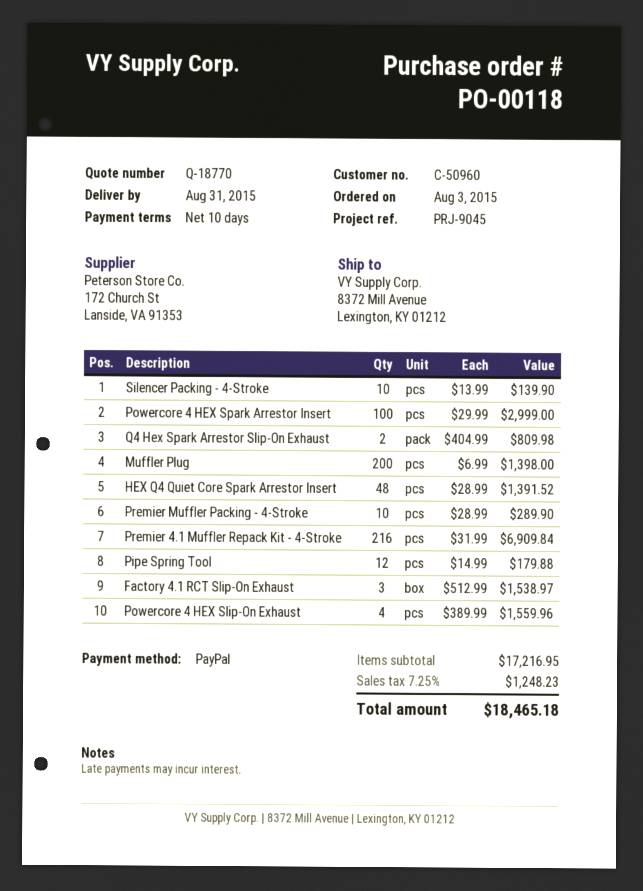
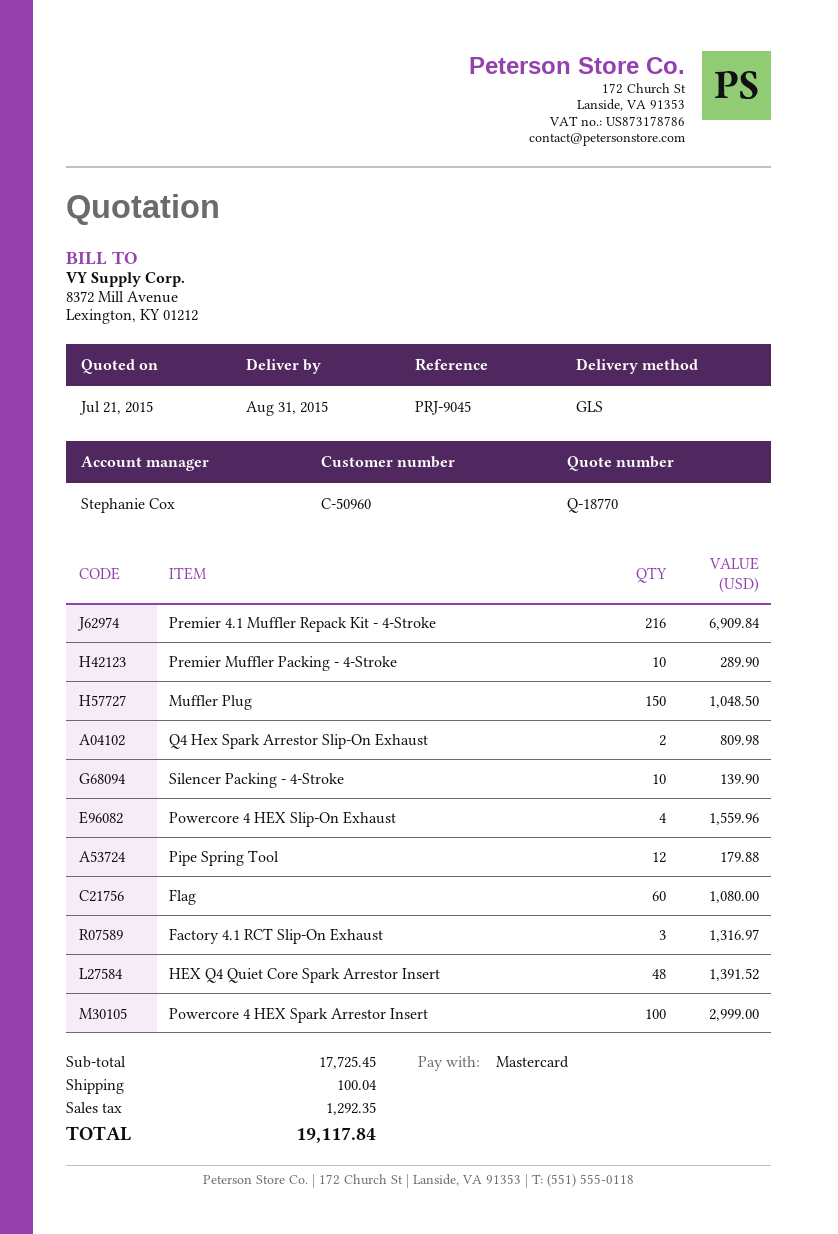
payment method: PayPal -> Mastercard
Muffler Plug: 200 for 1398.00 -> 150 for 1048.50
Factory 4.1 RCT Slip-On Exhaust: 3 for 1538.97 -> 3 for 1316.97
Flag: none -> 60 for 1080.00
subtotal: 17216.95 -> 17725.45
shipping: none -> 100.04
tax: 1248.23 -> 1292.35
total: 18465.18 -> 19117.84

